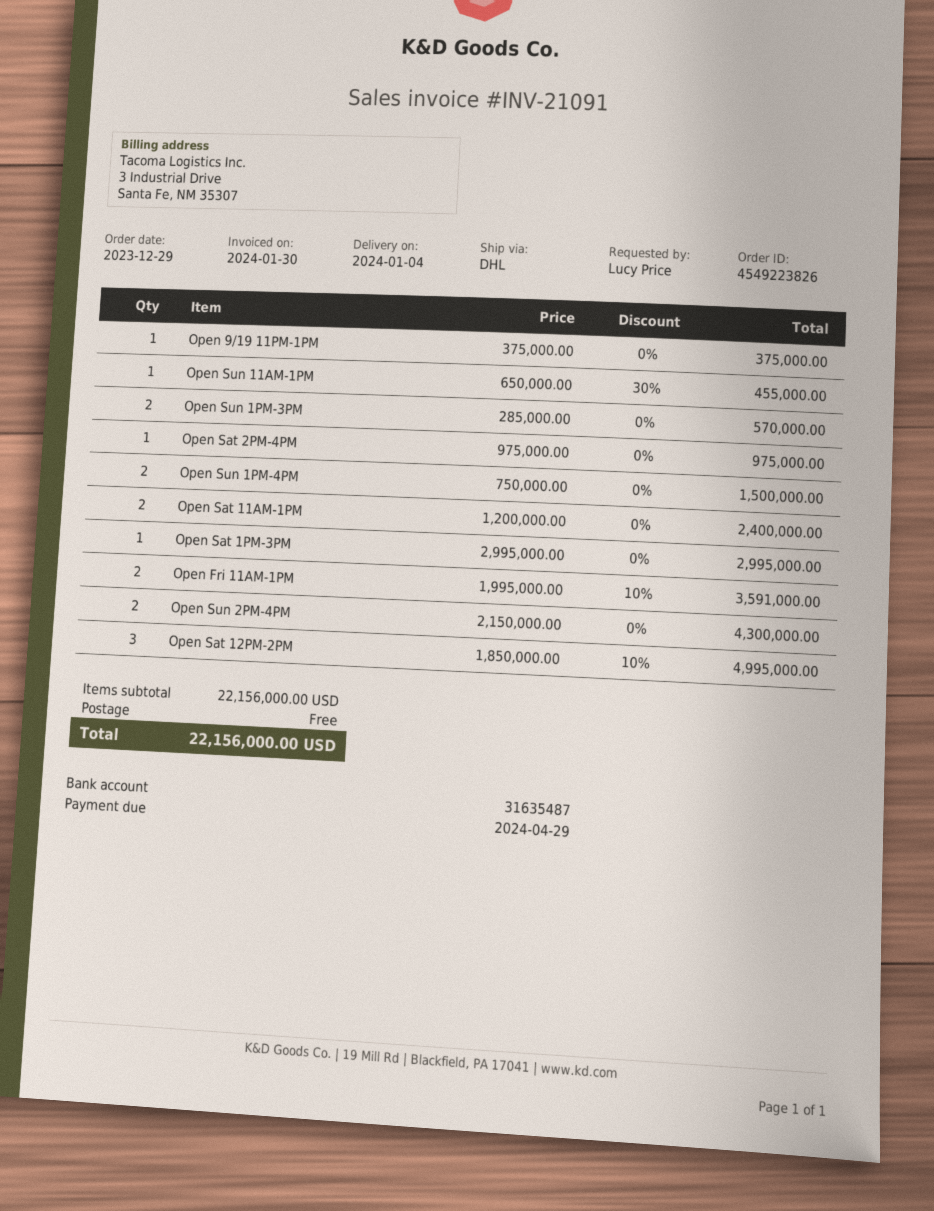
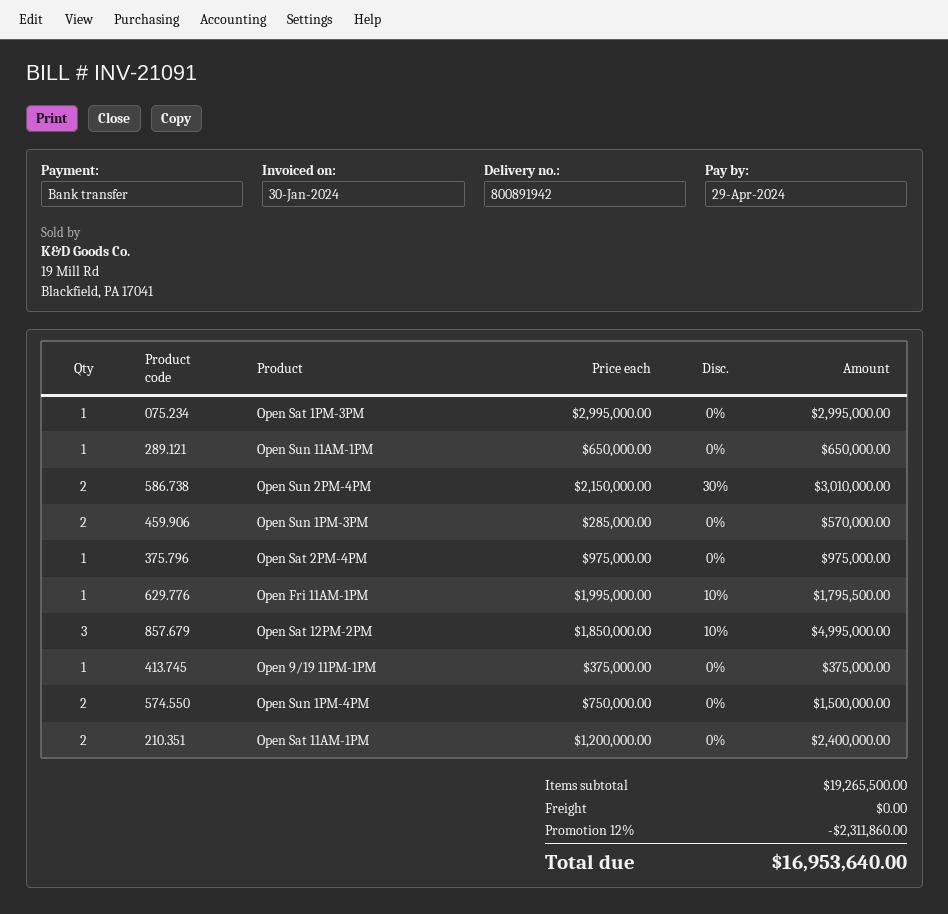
Open Sun 11AM-1PM: 1 x 650000.00 - 30% = 455000.00 -> 1 x 650000.00 = 650000.00
Open Fri 11AM-1PM: 2 x 1995000.00 - 10% = 3591000.00 -> 1 x 1995000.00 - 10% = 1795500.00
Open Sun 2PM-4PM: 2 x 2150000.00 = 4300000.00 -> 2 x 2150000.00 - 30% = 3010000.00
subtotal: 22156000.00 -> 19265500.00
discount: none -> 12% = 2311860.00
total: 22156000.00 -> 16953640.00

